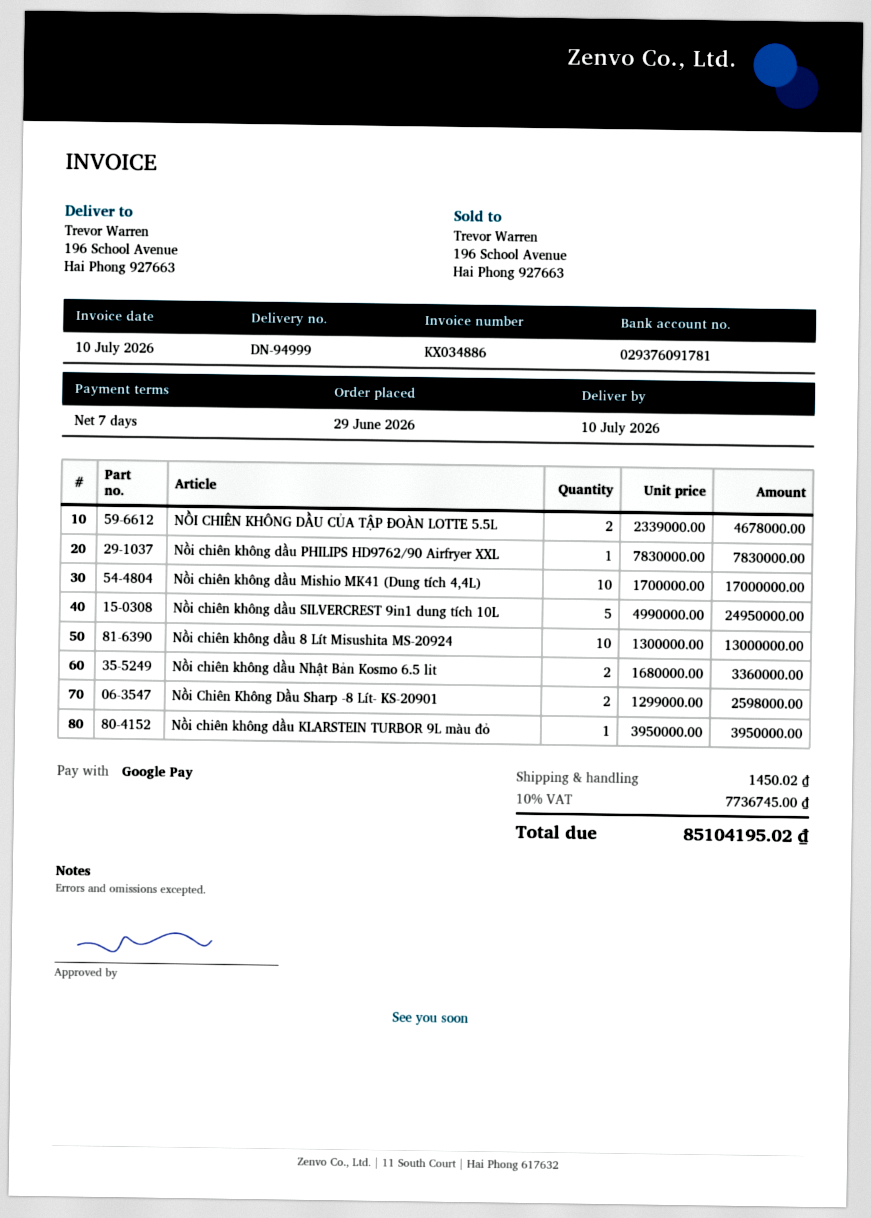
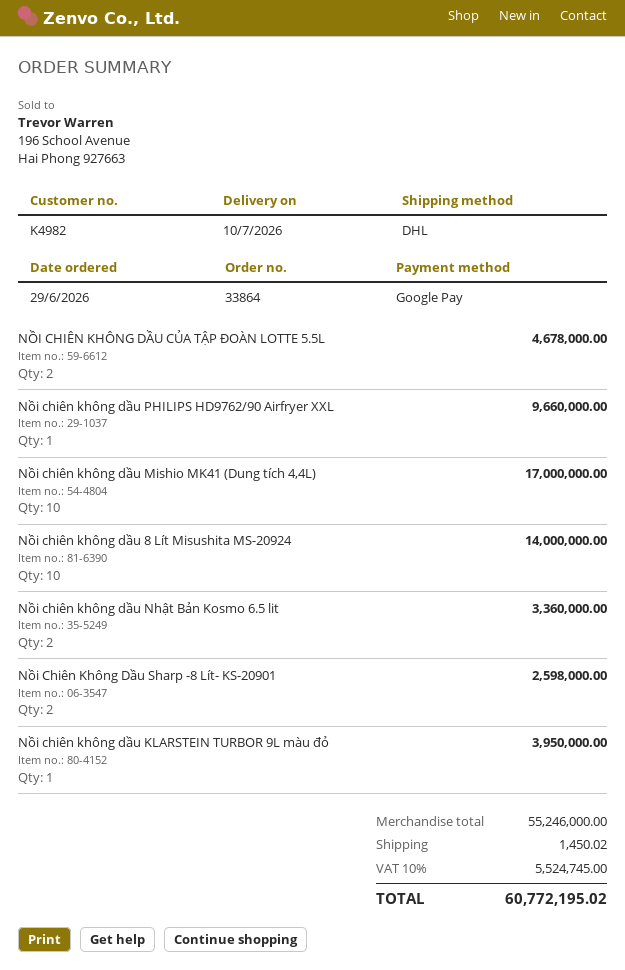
Nồi chiên không dầu PHILIPS HD9762/90 Airfryer XXL: 1 for 7830000.00 -> 1 for 9660000.00
Nồi chiên không dầu SILVERCREST 9in1 dung tích 10L: 5 for 24950000.00 -> none
Nồi chiên không dầu 8 Lít Misushita MS-20924: 10 for 13000000.00 -> 10 for 14000000.00
tax: 10% = 7736745.00 -> 10% = 5524745.00
total: 85104195.02 -> 60772195.02

